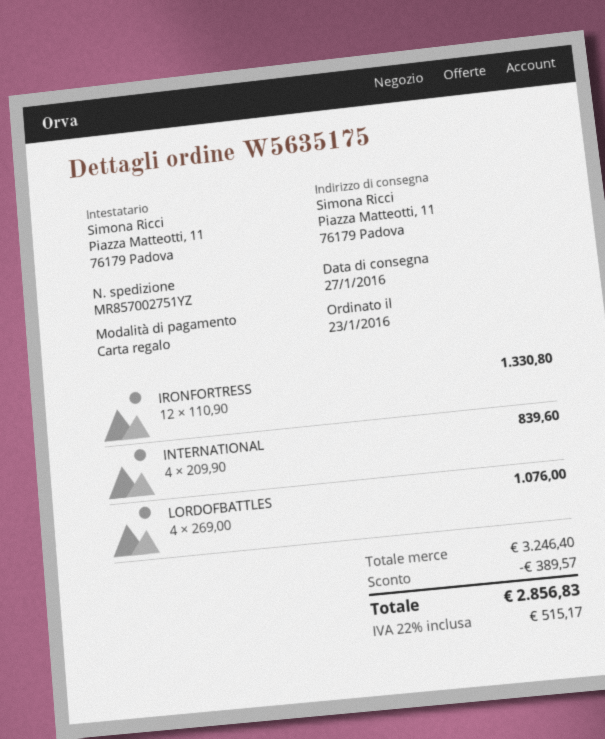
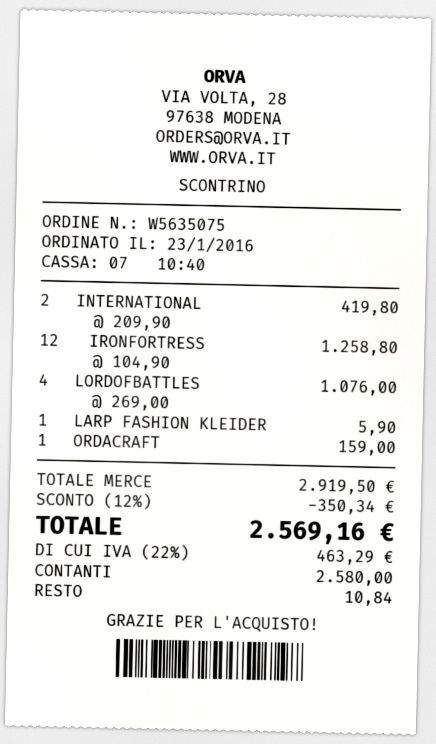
order number: W5635175 -> W5635075
payment method: gift card -> cash
IRONFORTRESS: 12 x 110.90 = 1330.80 -> 12 x 104.90 = 1258.80
INTERNATIONAL: 4 x 209.90 = 839.60 -> 2 x 209.90 = 419.80
LARP FASHION KLEIDER: none -> 1 x 5.90 = 5.90
ORDACRAFT: none -> 1 x 159.00 = 159.00
subtotal: 3246.40 -> 2919.50
discount: 389.57 -> 350.34
tax: 22% = 515.17 -> 22% = 463.29
total: 2856.83 -> 2569.16

